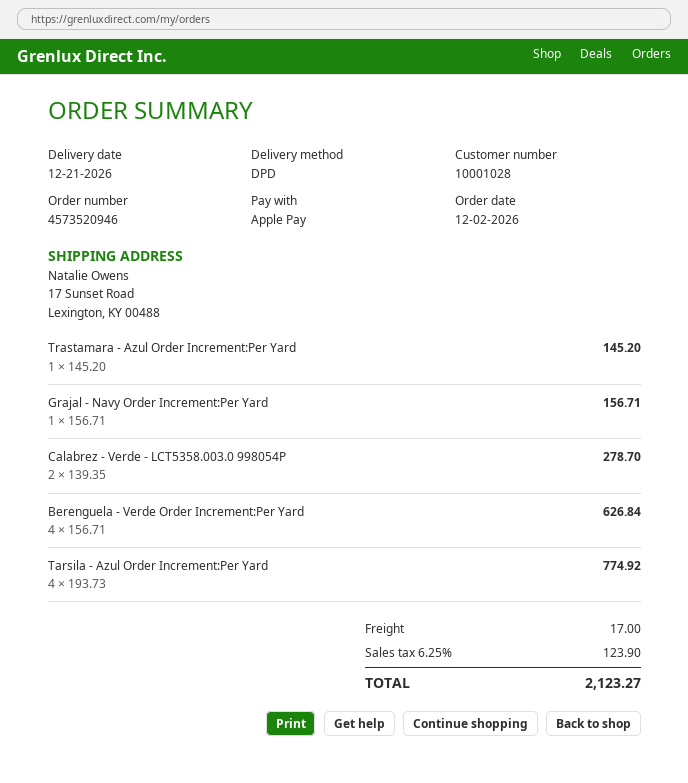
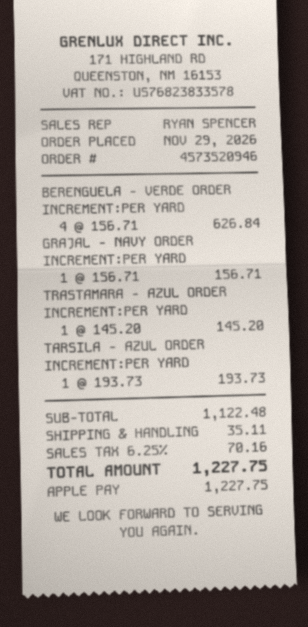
order date: 2026-12-02 -> 2026-11-29
Calabrez - Verde - LCT5358.003.0 998054P: 2 x 139.35 = 278.70 -> none
Tarsila - Azul Order Increment:Per Yard: 4 x 193.73 = 774.92 -> 1 x 193.73 = 193.73
shipping: 17.00 -> 35.11
tax: 6.25% = 123.90 -> 6.25% = 70.16
total: 2123.27 -> 1227.75

